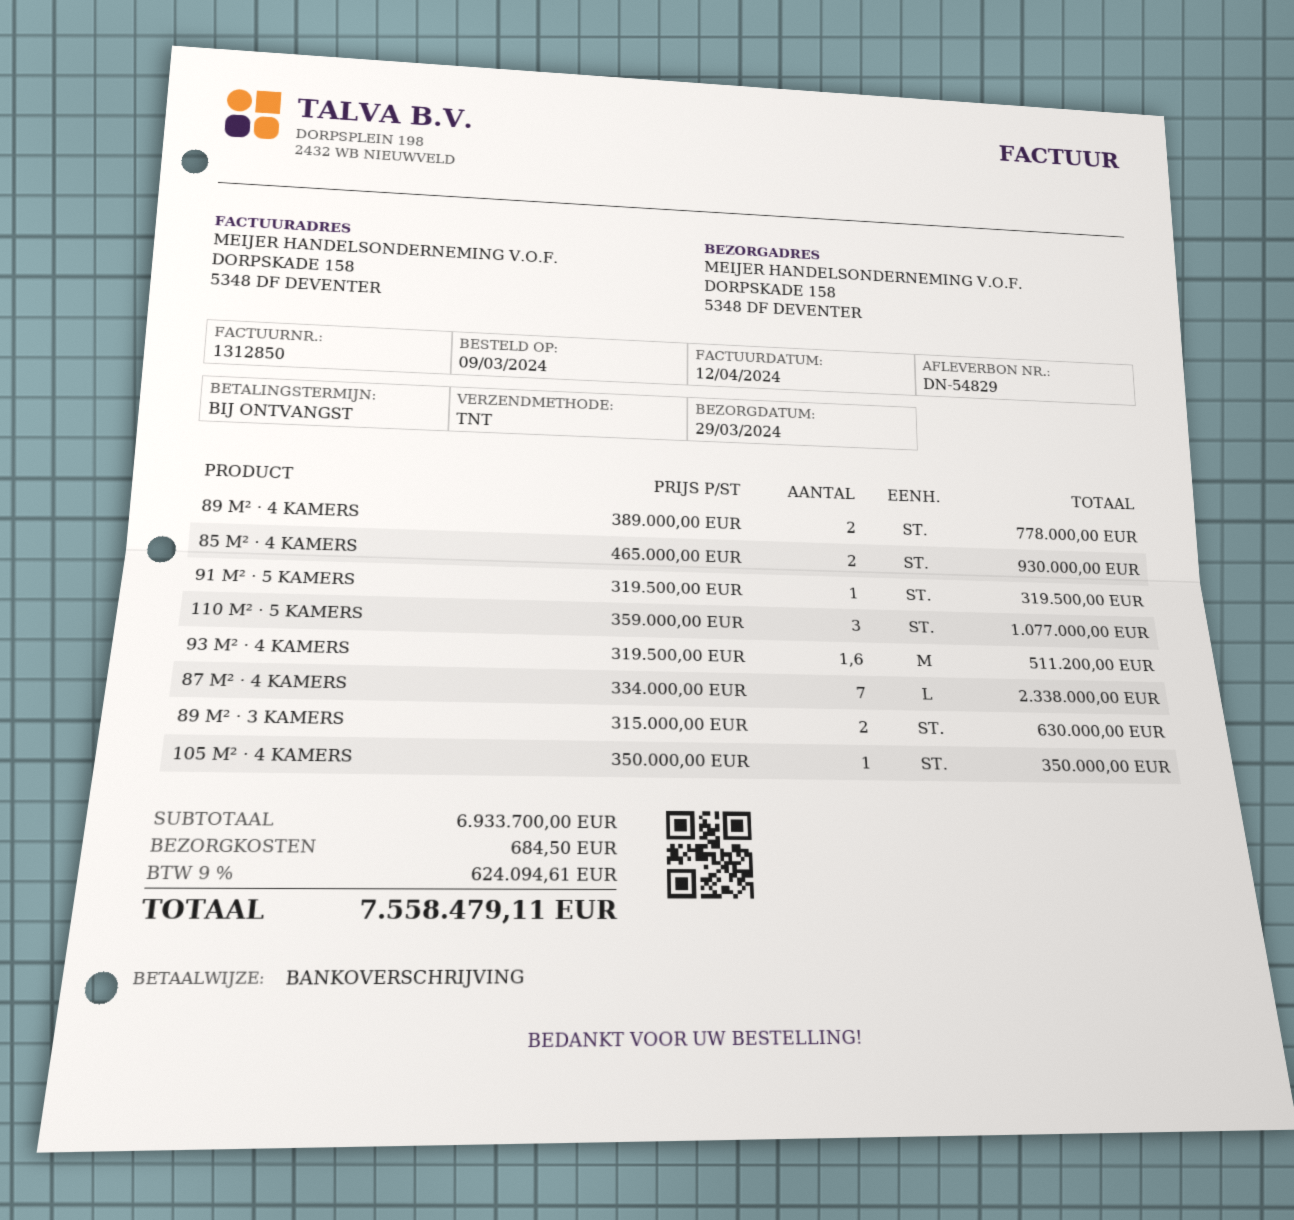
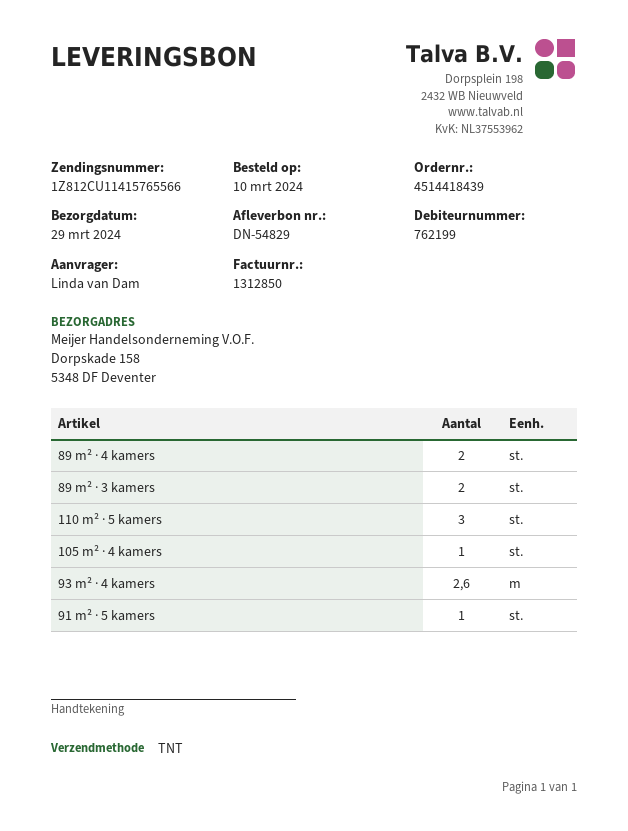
order date: 2024-03-09 -> 2024-03-10
85 M² · 4 KAMERS: 2 -> none
93 M² · 4 KAMERS: 1.6 -> 2.6
87 M² · 4 KAMERS: 7 -> none

